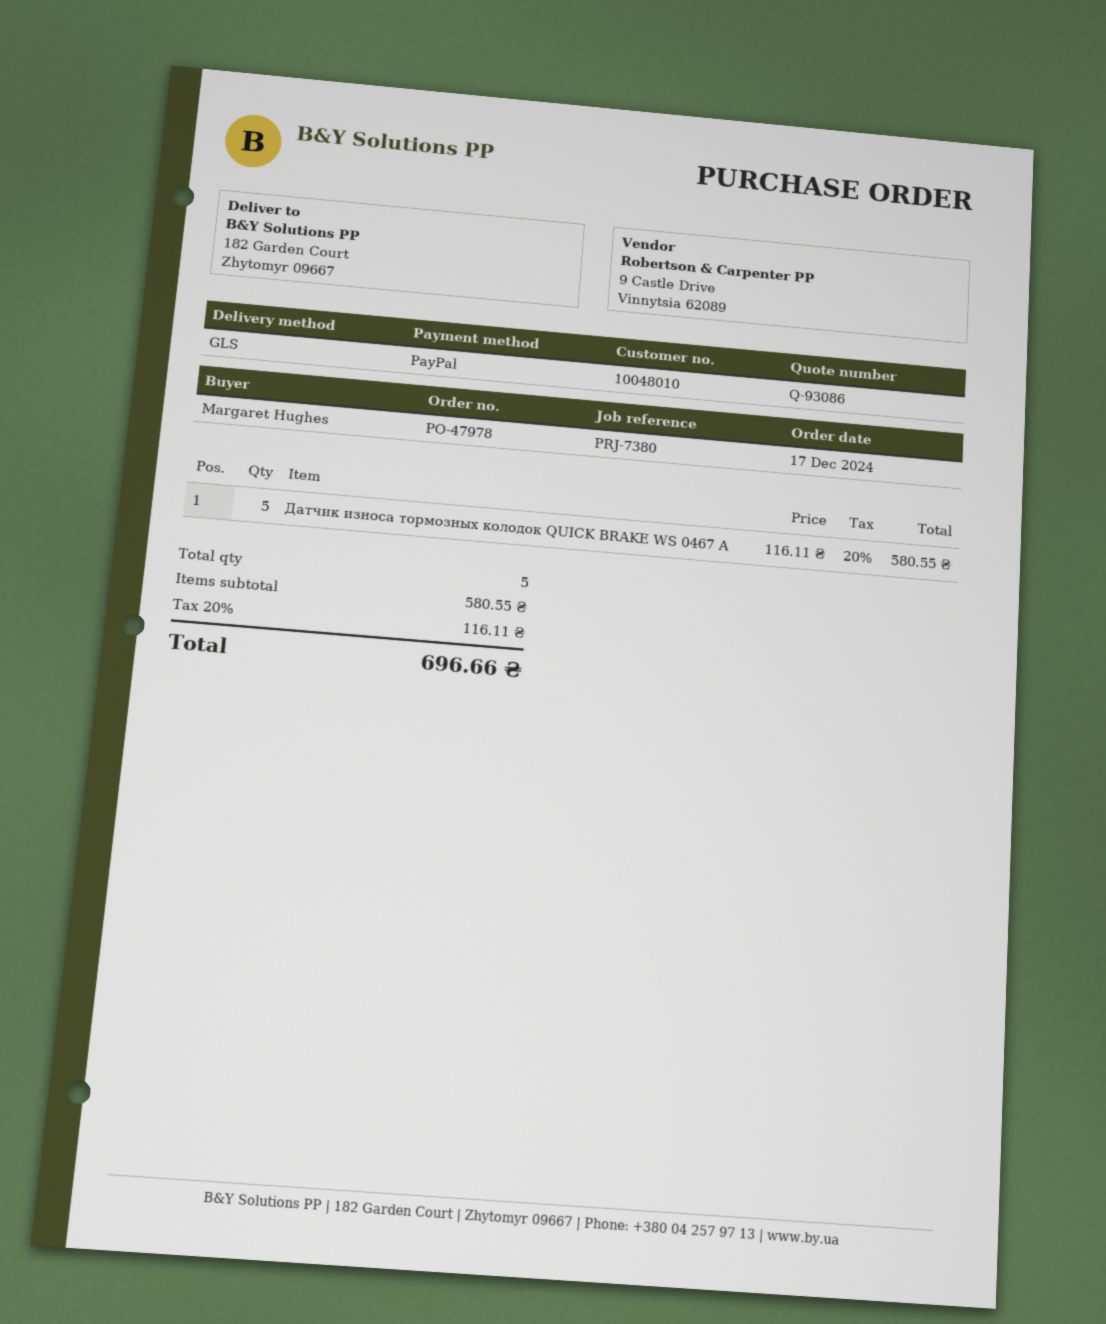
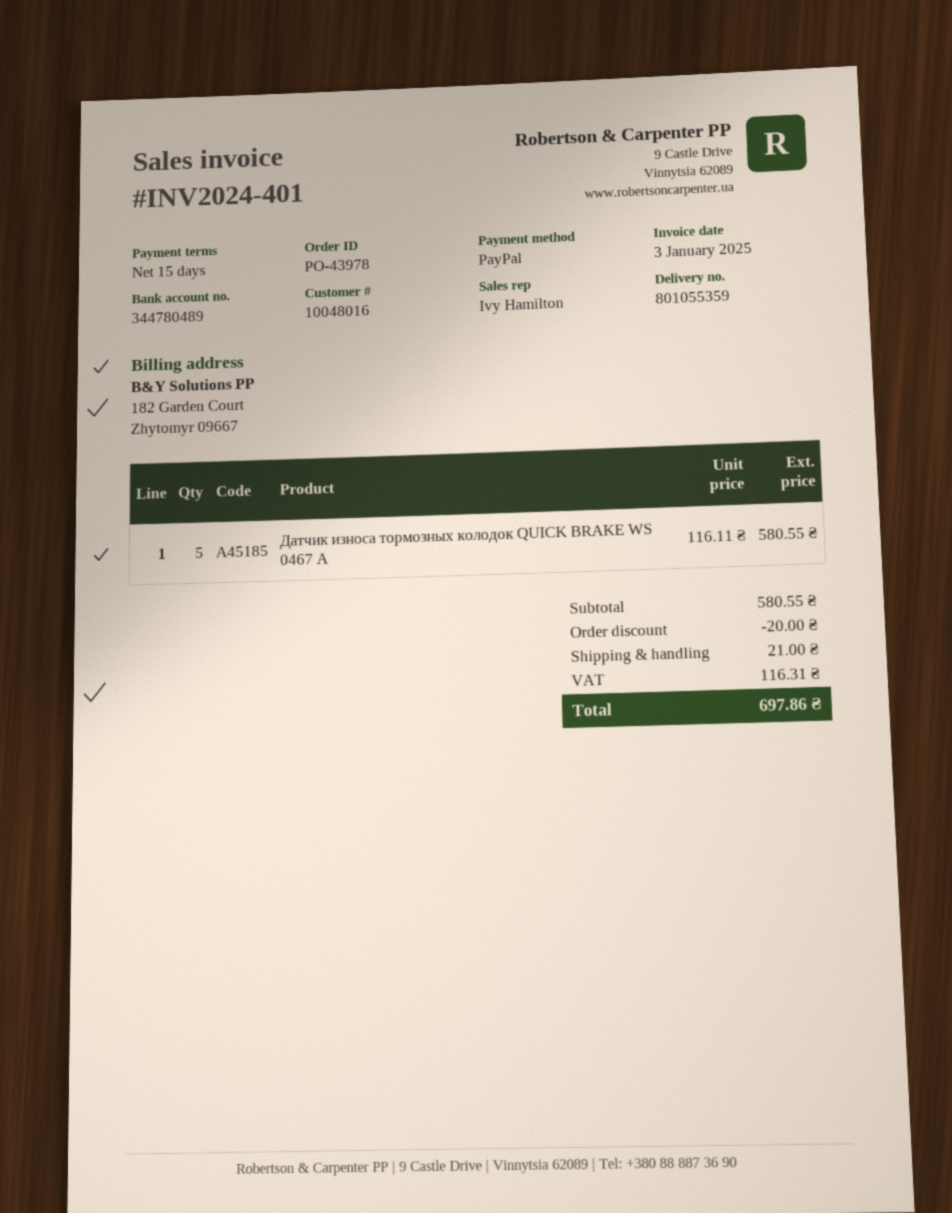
order number: PO-47978 -> PO-43978
customer number: 10048010 -> 10048016
discount: none -> 20.00
shipping: none -> 21.00
tax: 116.11 -> 116.31
total: 696.66 -> 697.86

